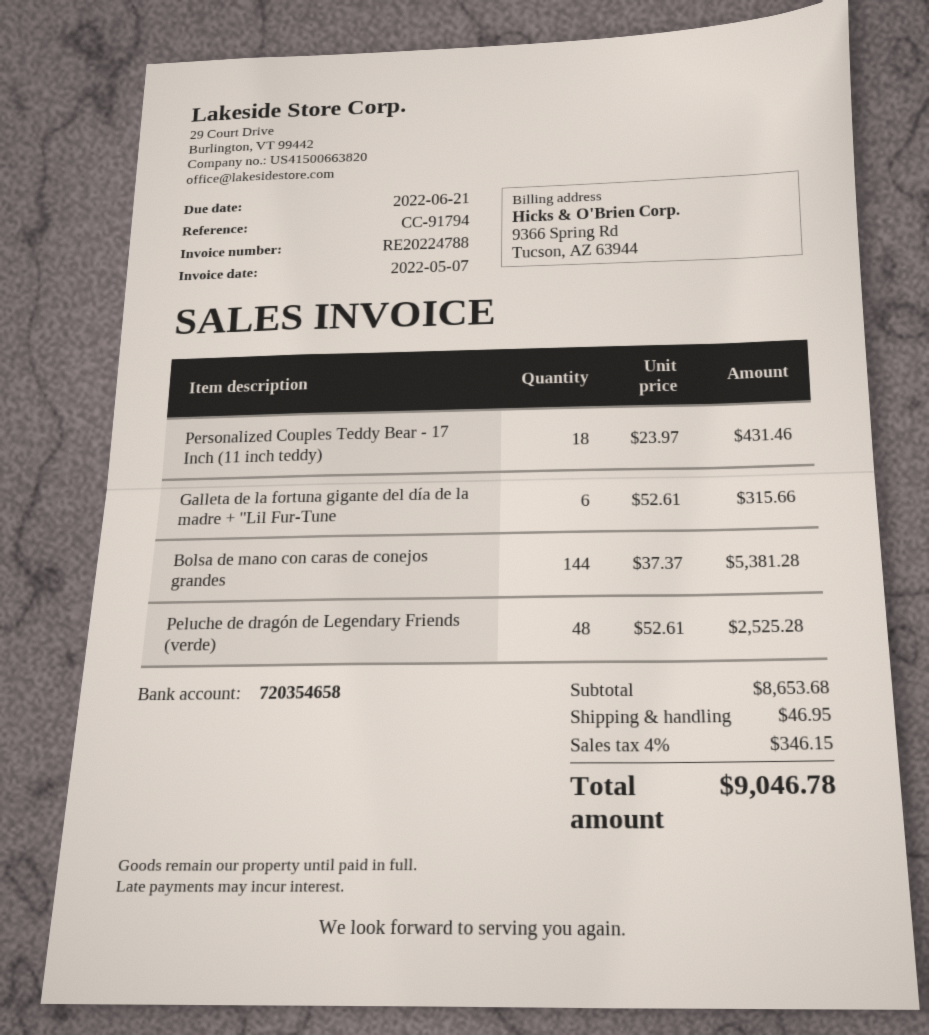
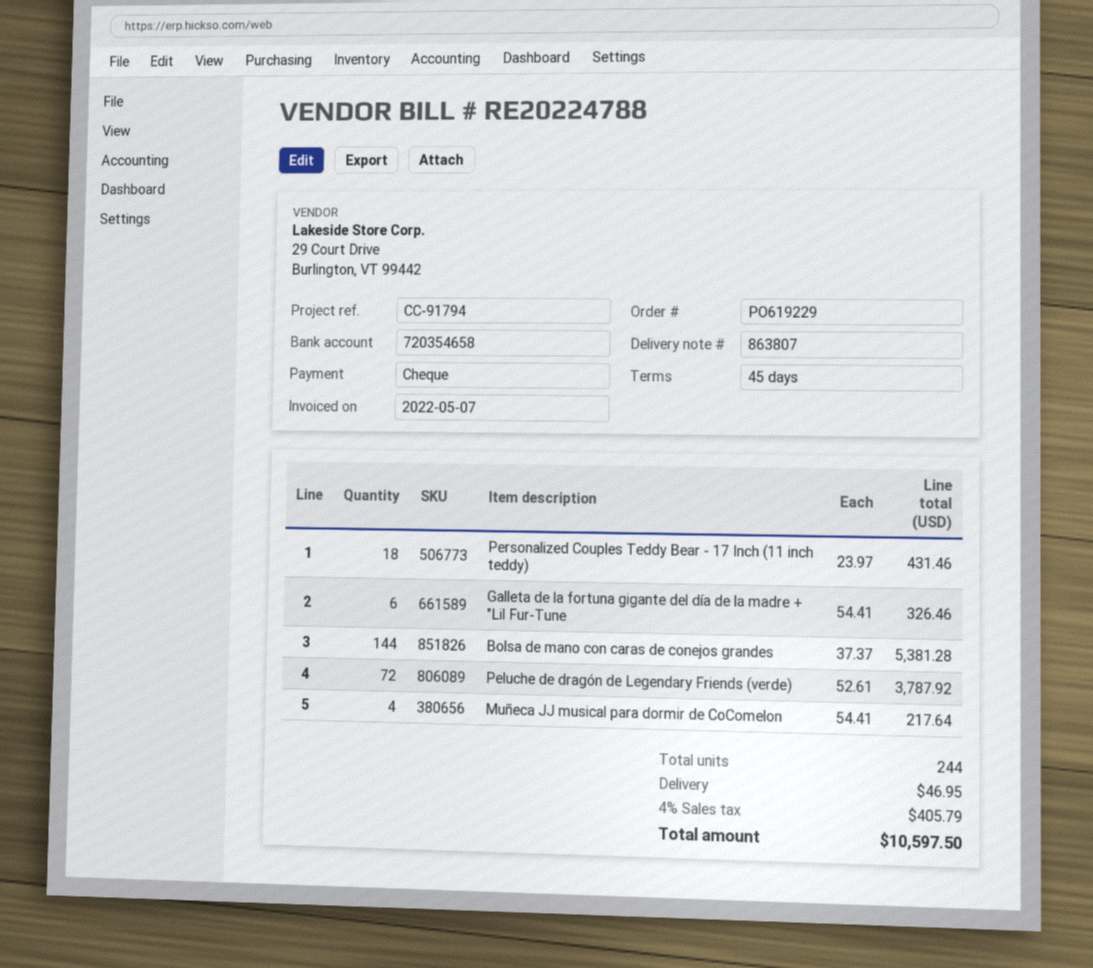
Galleta de la fortuna gigante del día de la madre + "Lil Fur-Tune: 6 x 52.61 = 315.66 -> 6 x 54.41 = 326.46
Peluche de dragón de Legendary Friends (verde): 48 x 52.61 = 2525.28 -> 72 x 52.61 = 3787.92
Muñeca JJ musical para dormir de CoComelon: none -> 4 x 54.41 = 217.64
tax: 4% = 346.15 -> 4% = 405.79
total: 9046.78 -> 10597.50

